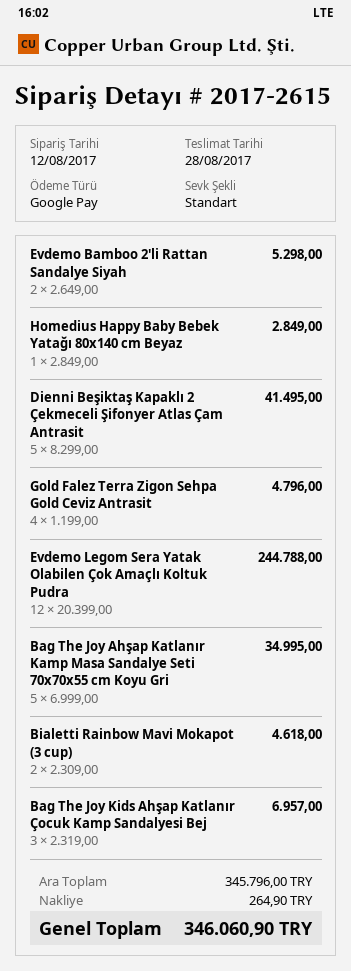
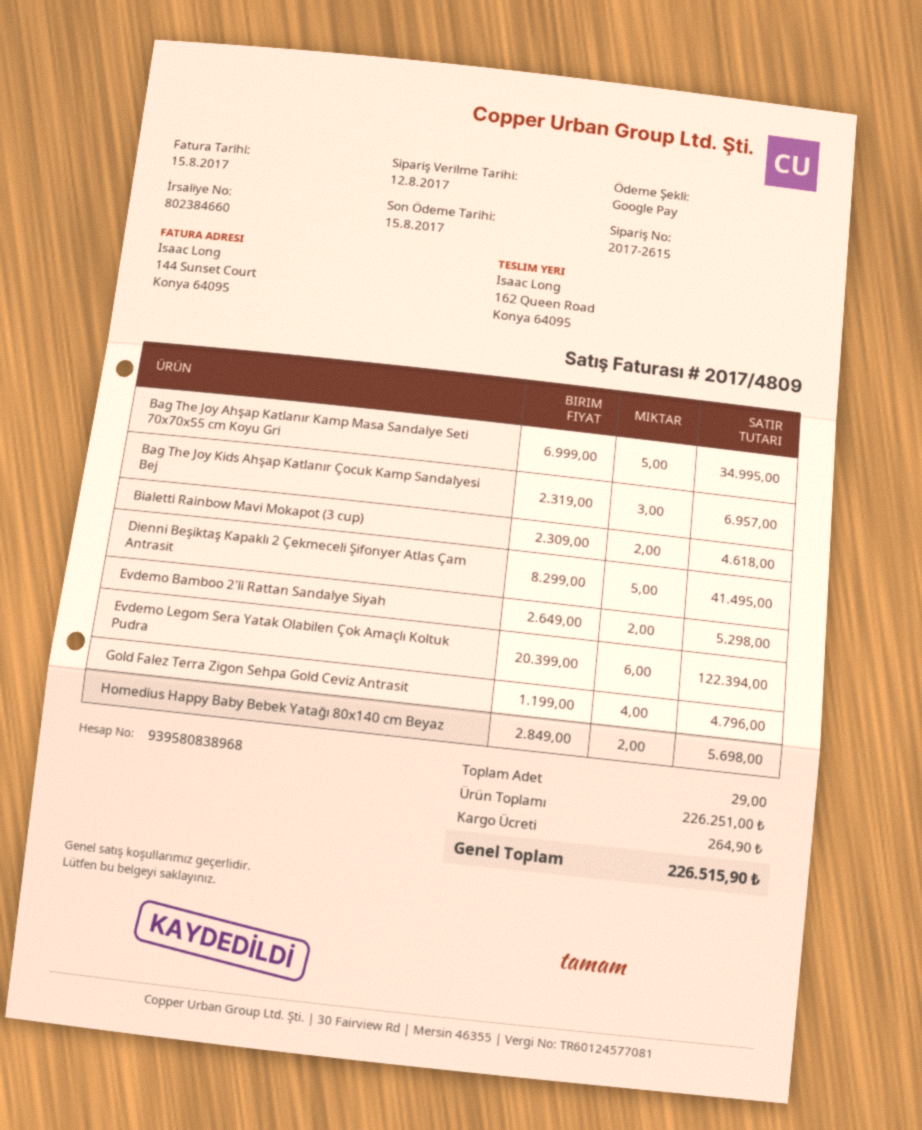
Homedius Happy Baby Bebek Yatağı 80x140 cm Beyaz: 1 x 2849.00 = 2849.00 -> 2 x 2849.00 = 5698.00
Evdemo Legom Sera Yatak Olabilen Çok Amaçlı Koltuk Pudra: 12 x 20399.00 = 244788.00 -> 6 x 20399.00 = 122394.00
subtotal: 345796.00 -> 226251.00
total: 346060.90 -> 226515.90

